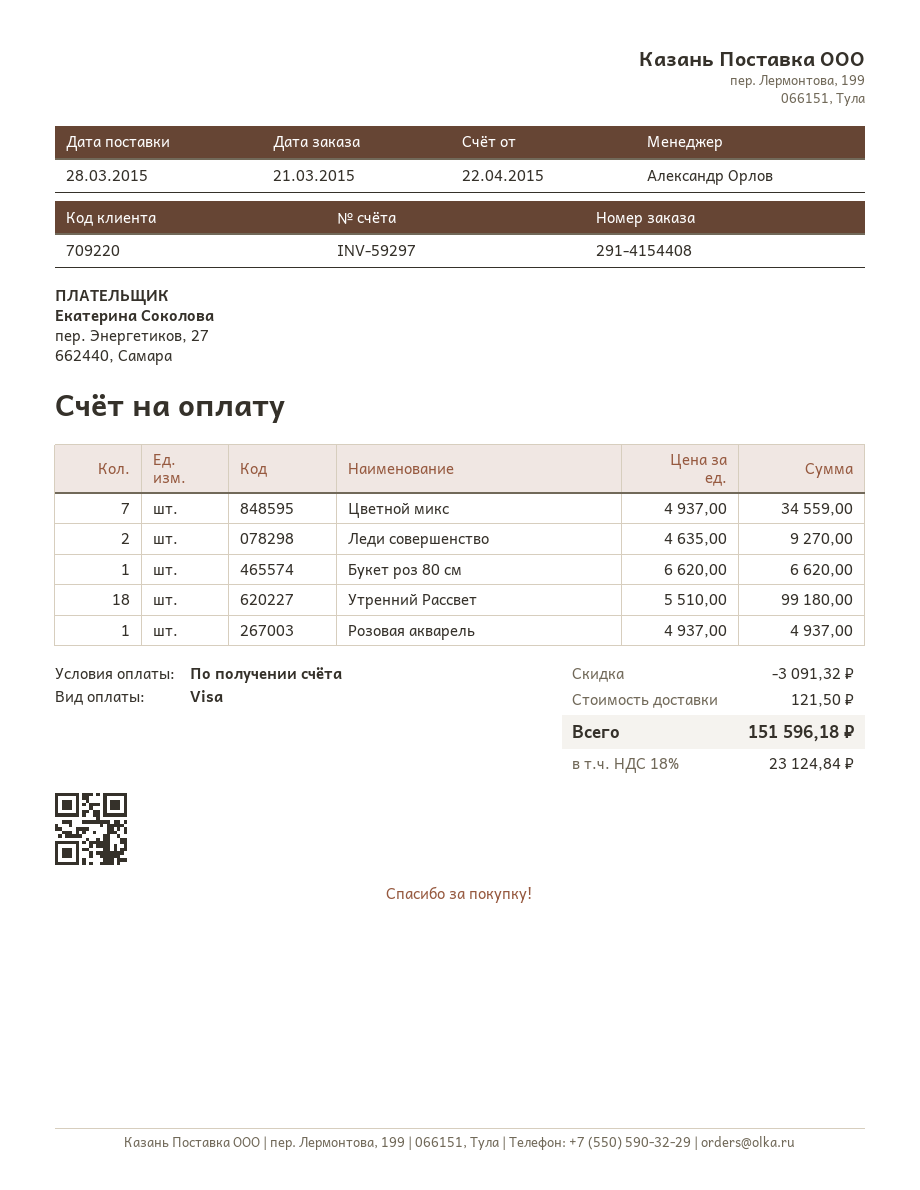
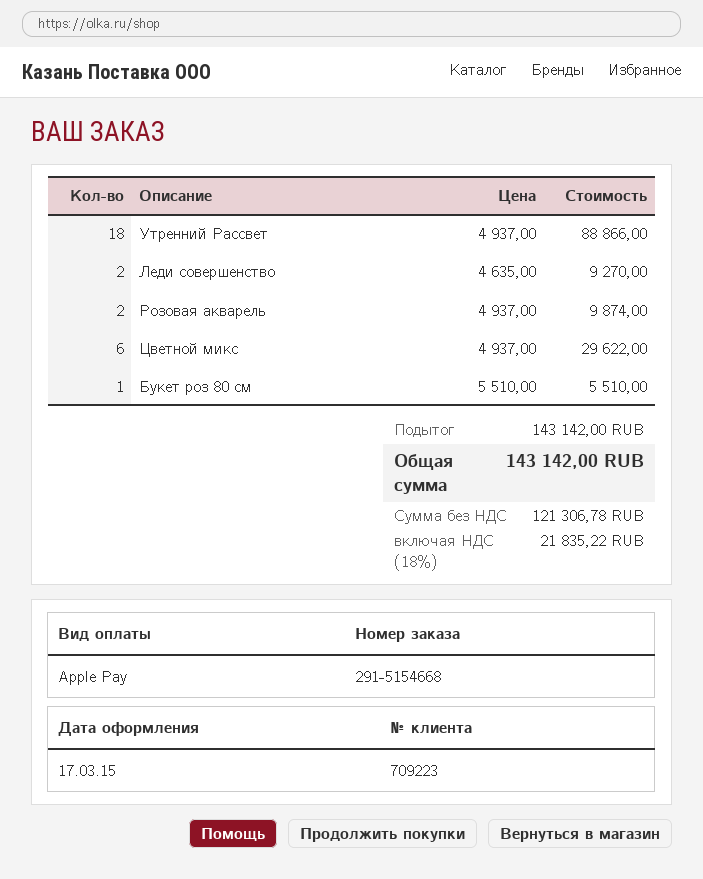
order number: 291-4154408 -> 291-5154668
order date: 2015-03-21 -> 2015-03-17
customer number: 709220 -> 709223
payment method: Visa -> Apple Pay
Цветной микс: 7 x 4937.00 = 34559.00 -> 6 x 4937.00 = 29622.00
Букет роз 80 см: 1 x 6620.00 = 6620.00 -> 1 x 5510.00 = 5510.00
Утренний Рассвет: 18 x 5510.00 = 99180.00 -> 18 x 4937.00 = 88866.00
Розовая акварель: 1 x 4937.00 = 4937.00 -> 2 x 4937.00 = 9874.00
discount: 3091.32 -> none
shipping: 121.50 -> none
tax: 18% = 23124.84 -> 18% = 21835.22
total: 151596.18 -> 143142.00

